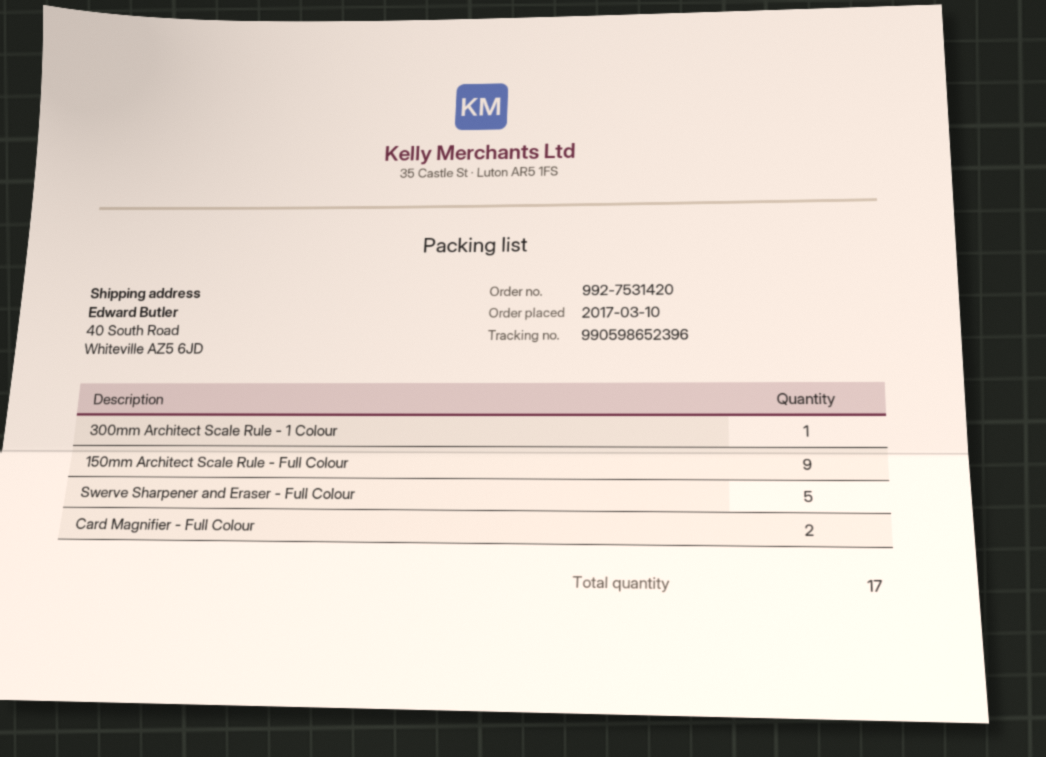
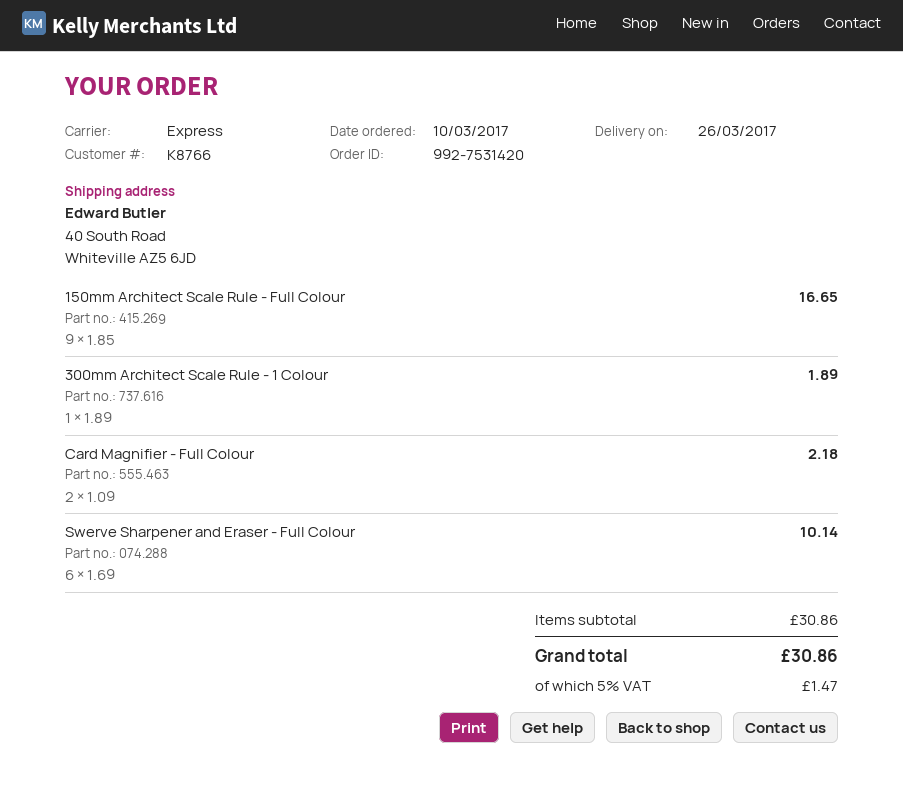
Swerve Sharpener and Eraser - Full Colour: 5 -> 6

